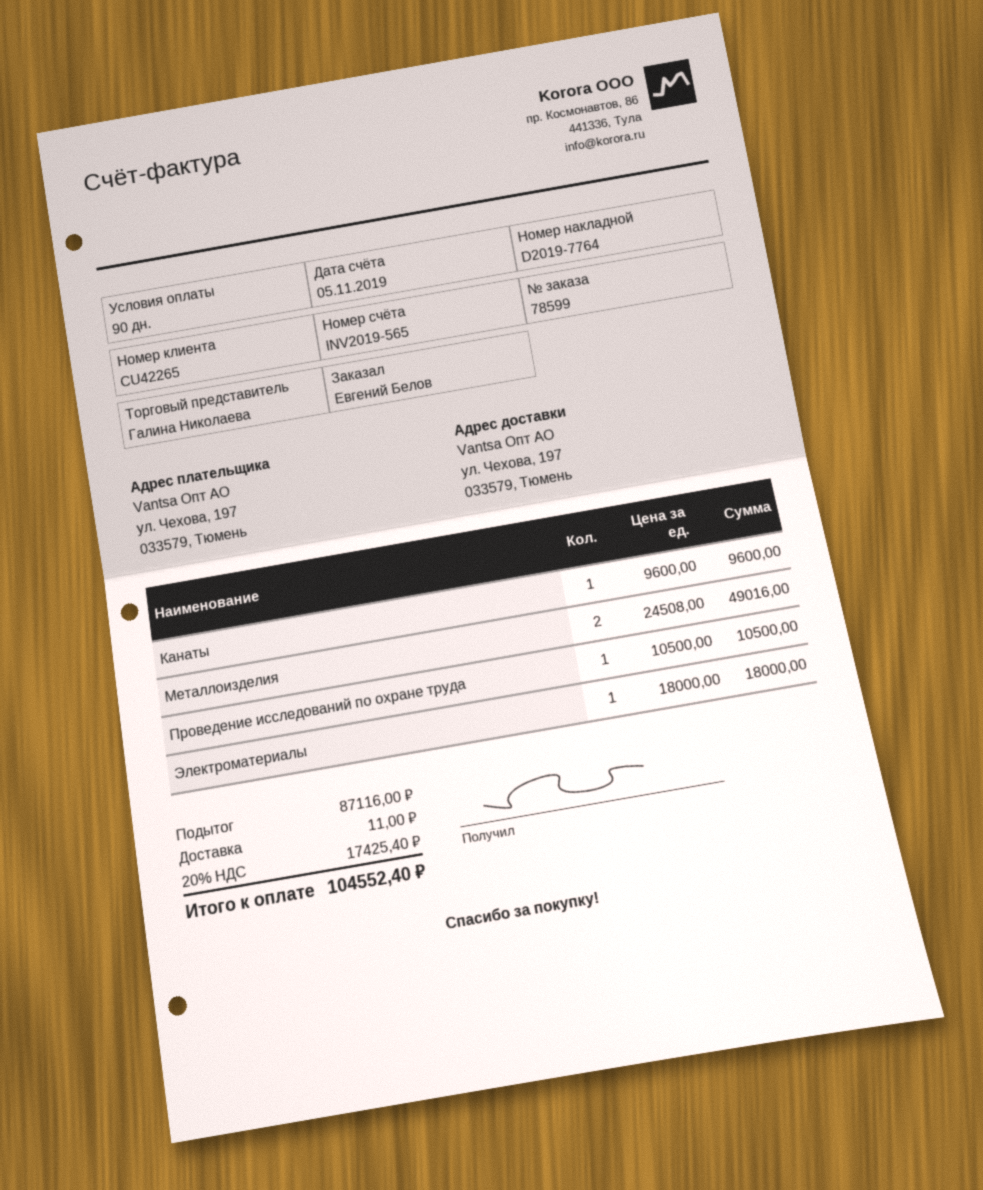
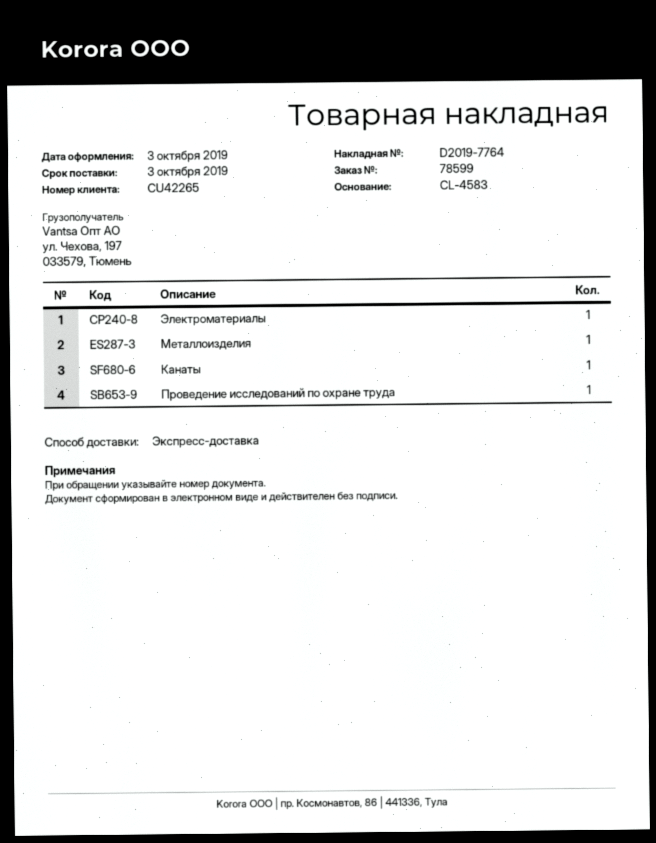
Металлоизделия: 2 -> 1

